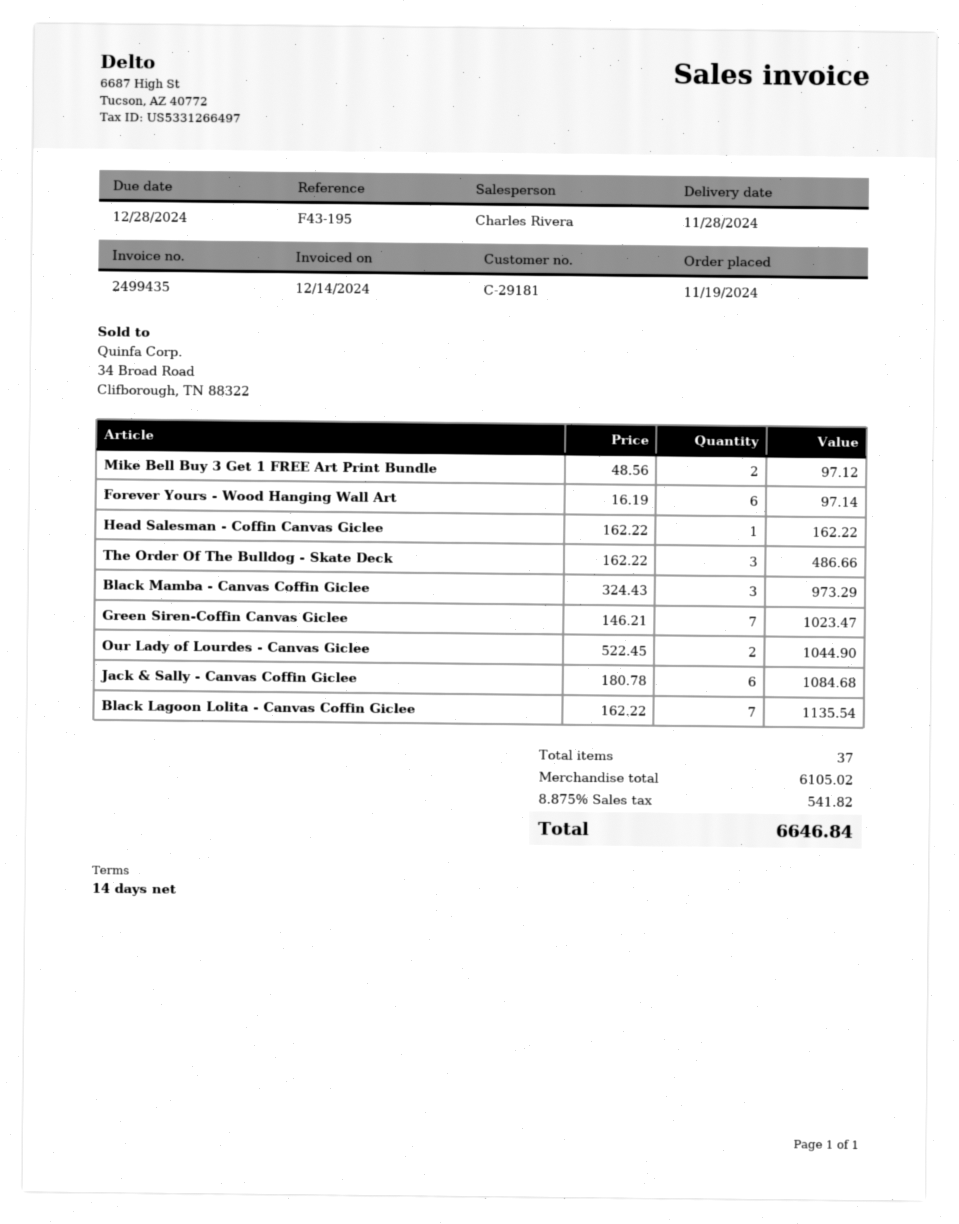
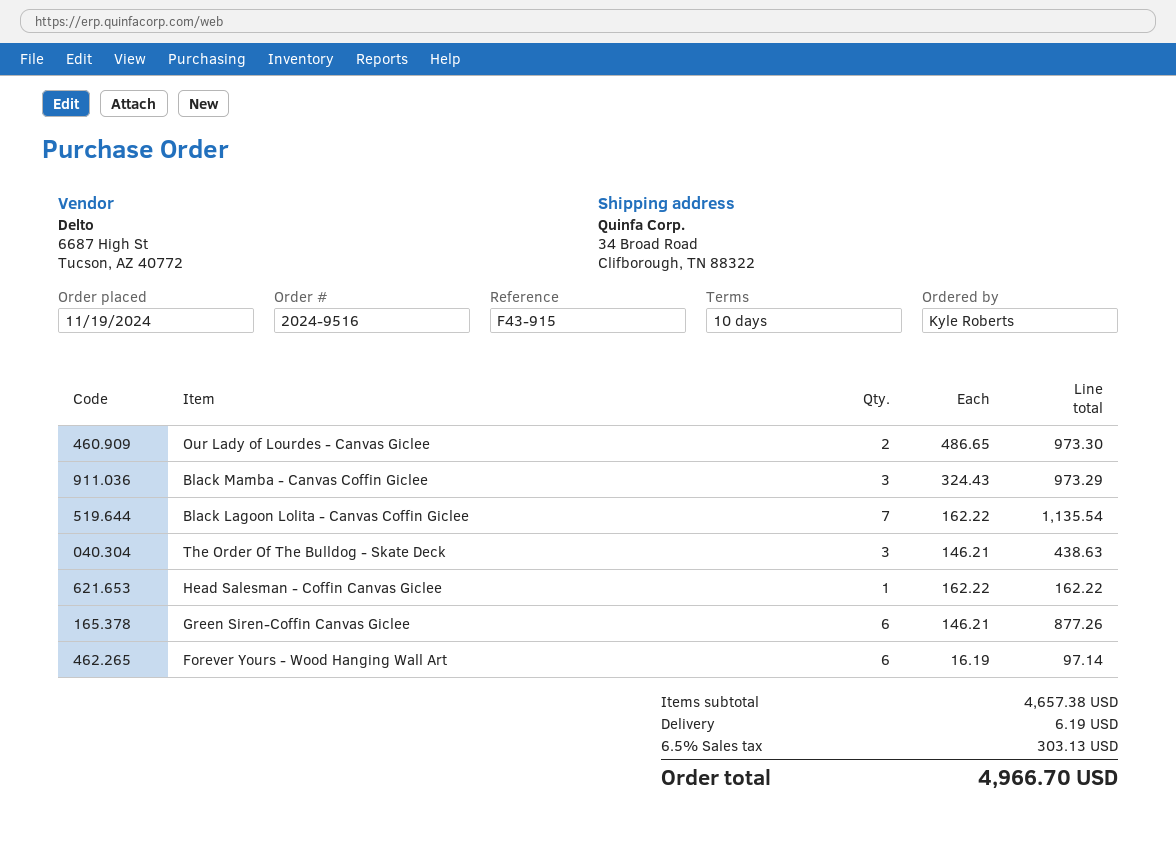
payment terms: 14 days -> 10 days
reference: F43-195 -> F43-915
Mike Bell Buy 3 Get 1 FREE Art Print Bundle: 2 x 48.56 = 97.12 -> none
The Order Of The Bulldog - Skate Deck: 3 x 162.22 = 486.66 -> 3 x 146.21 = 438.63
Green Siren-Coffin Canvas Giclee: 7 x 146.21 = 1023.47 -> 6 x 146.21 = 877.26
Our Lady of Lourdes - Canvas Giclee: 2 x 522.45 = 1044.90 -> 2 x 486.65 = 973.30
Jack & Sally - Canvas Coffin Giclee: 6 x 180.78 = 1084.68 -> none
subtotal: 6105.02 -> 4657.38
shipping: none -> 6.19
tax: 8.875% = 541.82 -> 6.5% = 303.13
total: 6646.84 -> 4966.70

